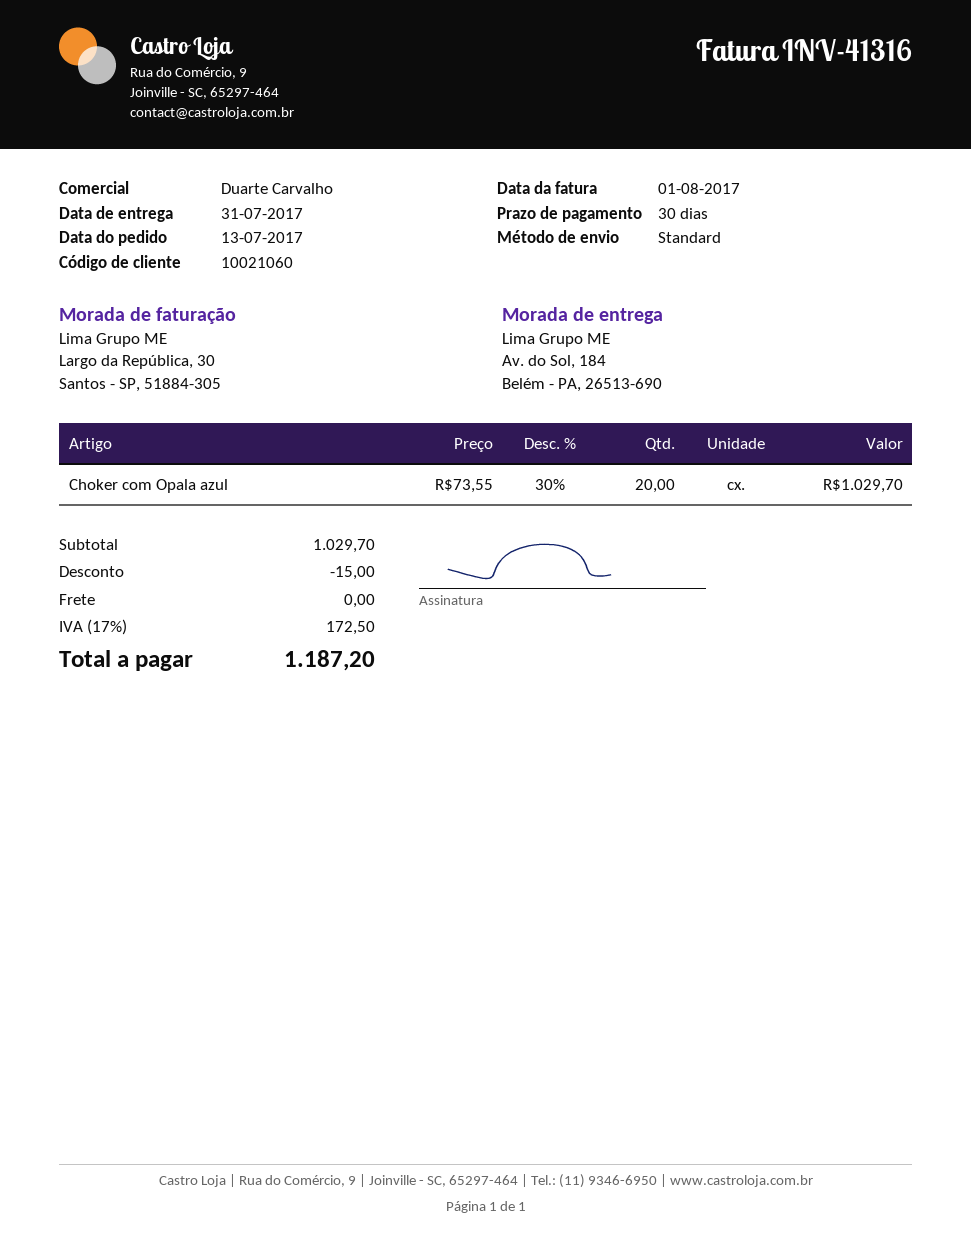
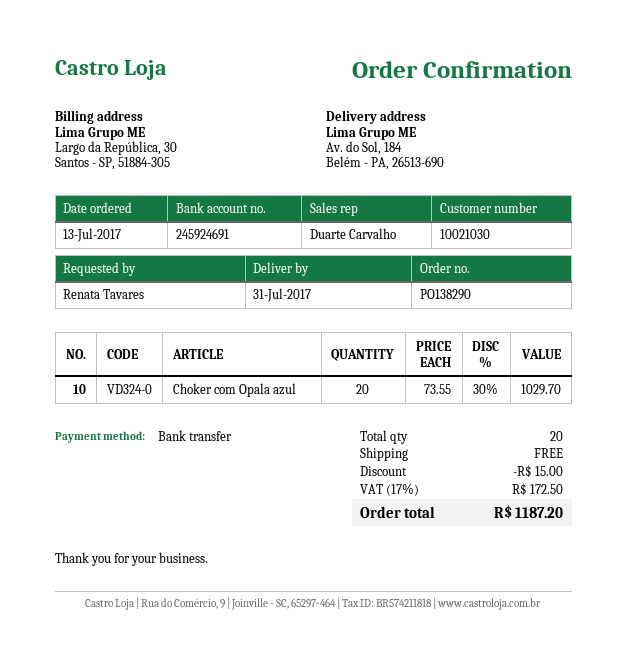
customer number: 10021060 -> 10021030

